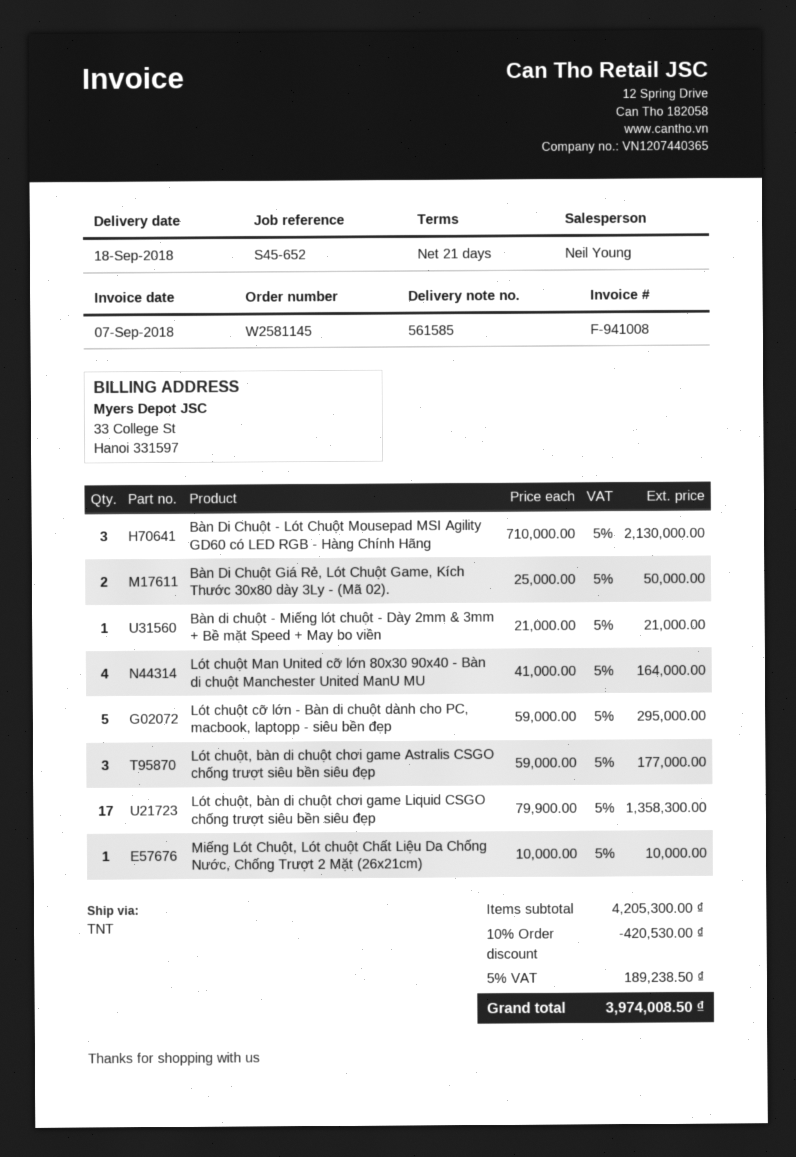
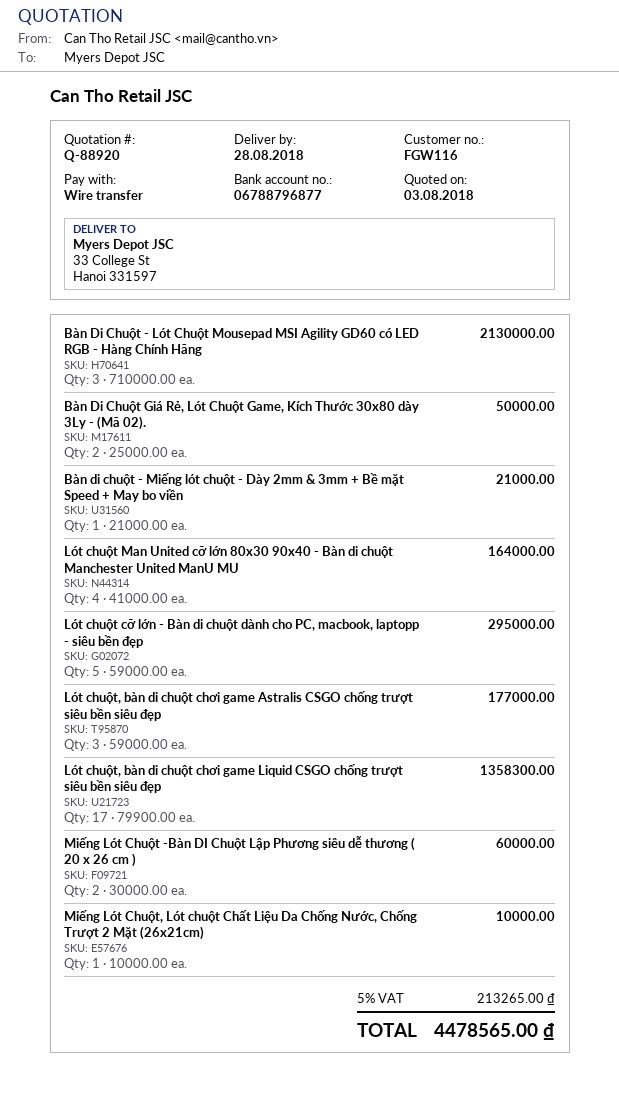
delivery date: 2018-09-18 -> 2018-08-28
Miếng Lót Chuột -Bàn DI Chuột Lập Phương siêu dễ thương ( 20 x 26 cm ): none -> 2 x 30000.00 = 60000.00
discount: 10% = 420530.00 -> none
tax: 5% = 189238.50 -> 5% = 213265.00
total: 3974008.50 -> 4478565.00

